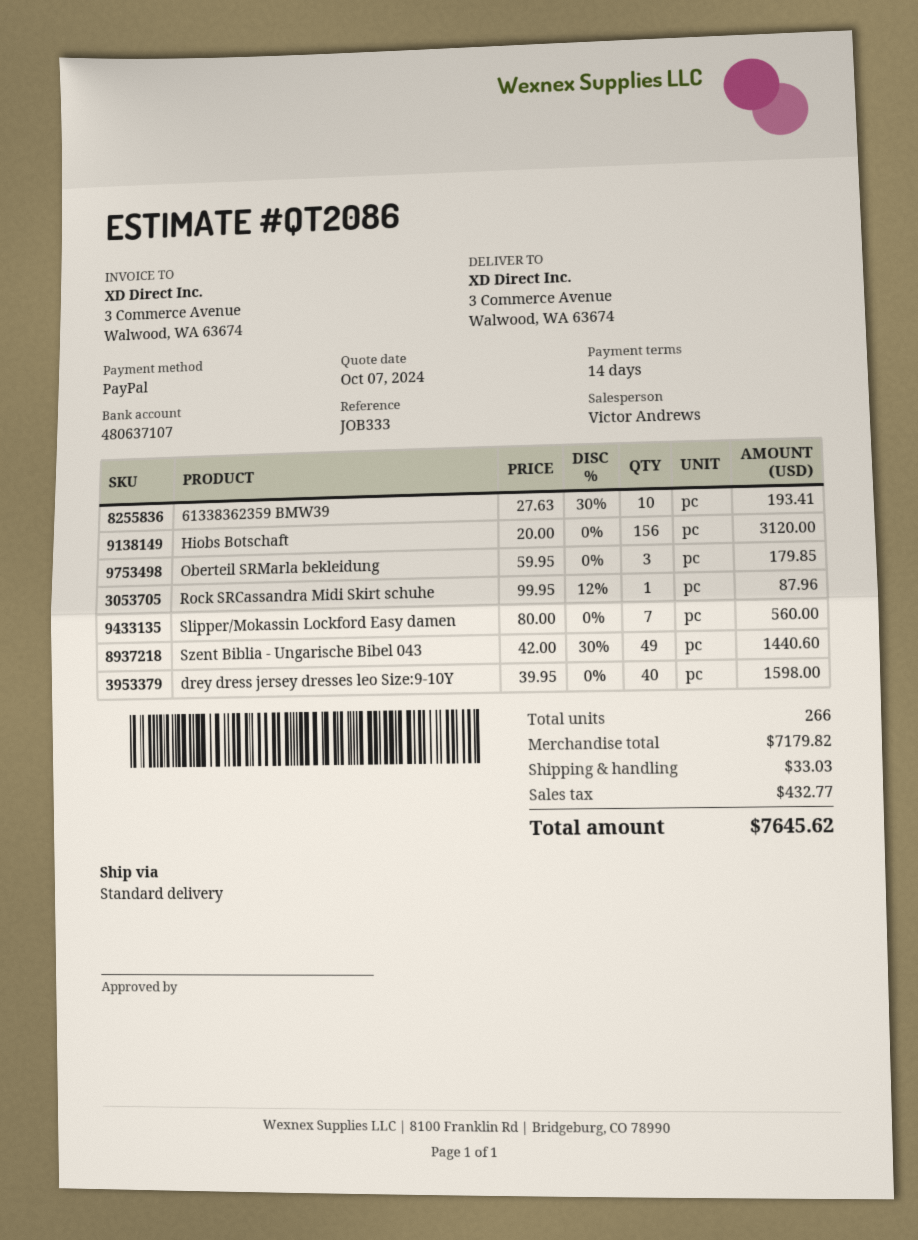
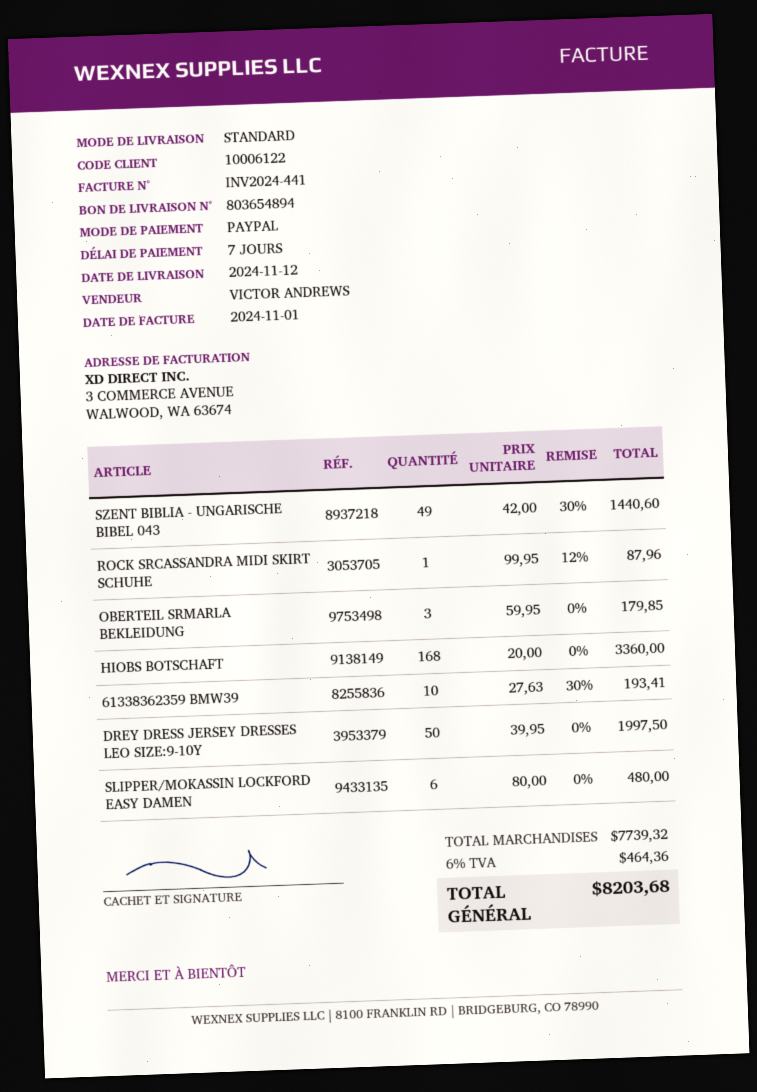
payment terms: 14 days -> 7 days
Hiobs Botschaft: 156 x 20.00 = 3120.00 -> 168 x 20.00 = 3360.00
Slipper/Mokassin Lockford Easy damen: 7 x 80.00 = 560.00 -> 6 x 80.00 = 480.00
drey dress jersey dresses leo Size:9-10Y: 40 x 39.95 = 1598.00 -> 50 x 39.95 = 1997.50
subtotal: 7179.82 -> 7739.32
shipping: 33.03 -> none
tax: 432.77 -> 464.36
total: 7645.62 -> 8203.68

